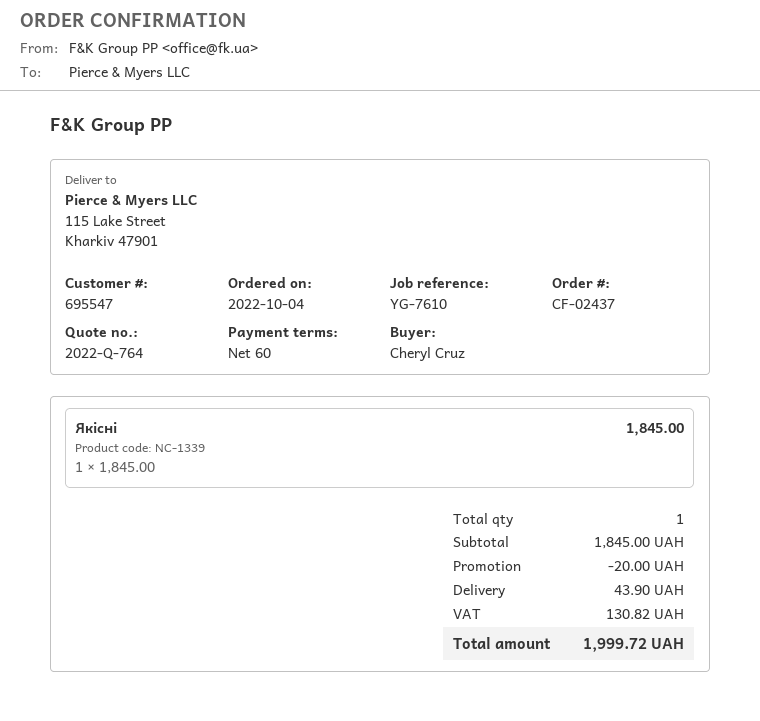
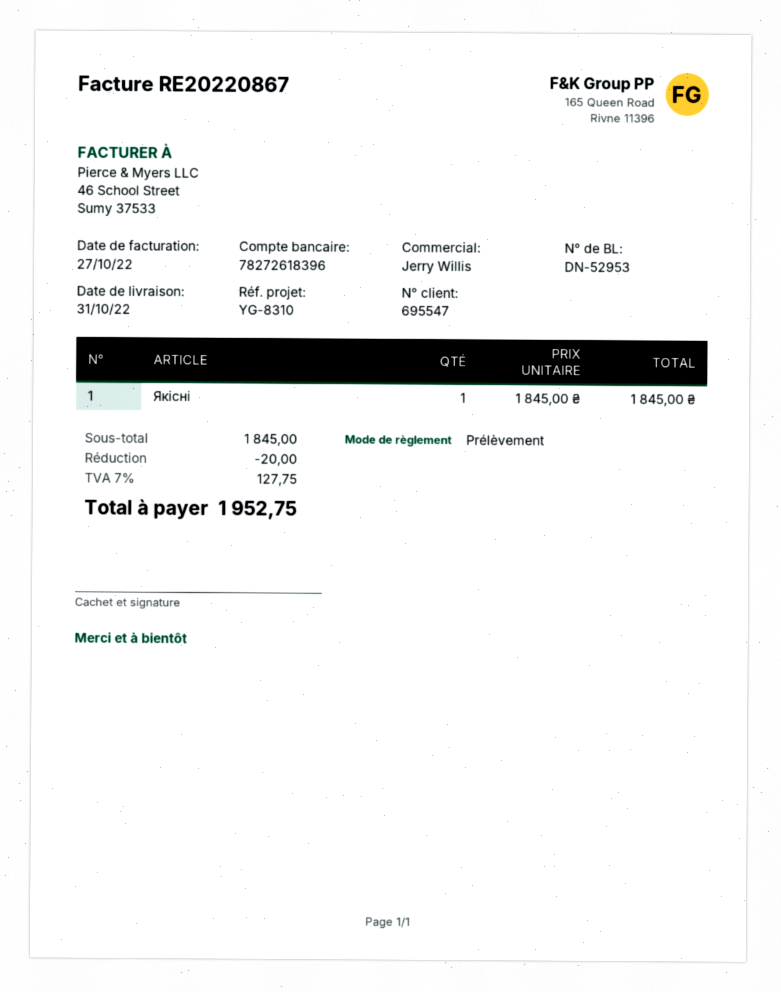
reference: YG-7610 -> YG-8310
shipping: 43.90 -> none
tax: 130.82 -> 127.75
total: 1999.72 -> 1952.75

